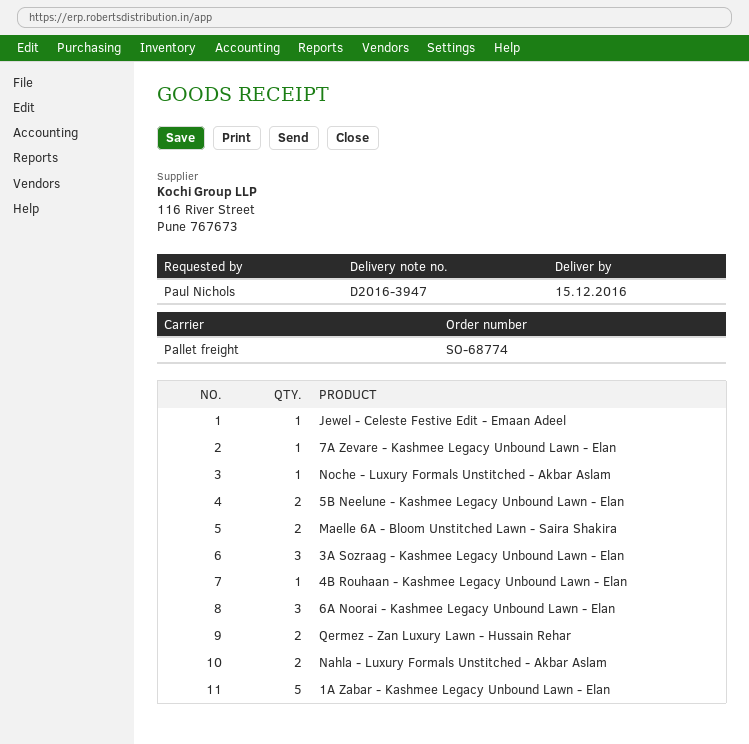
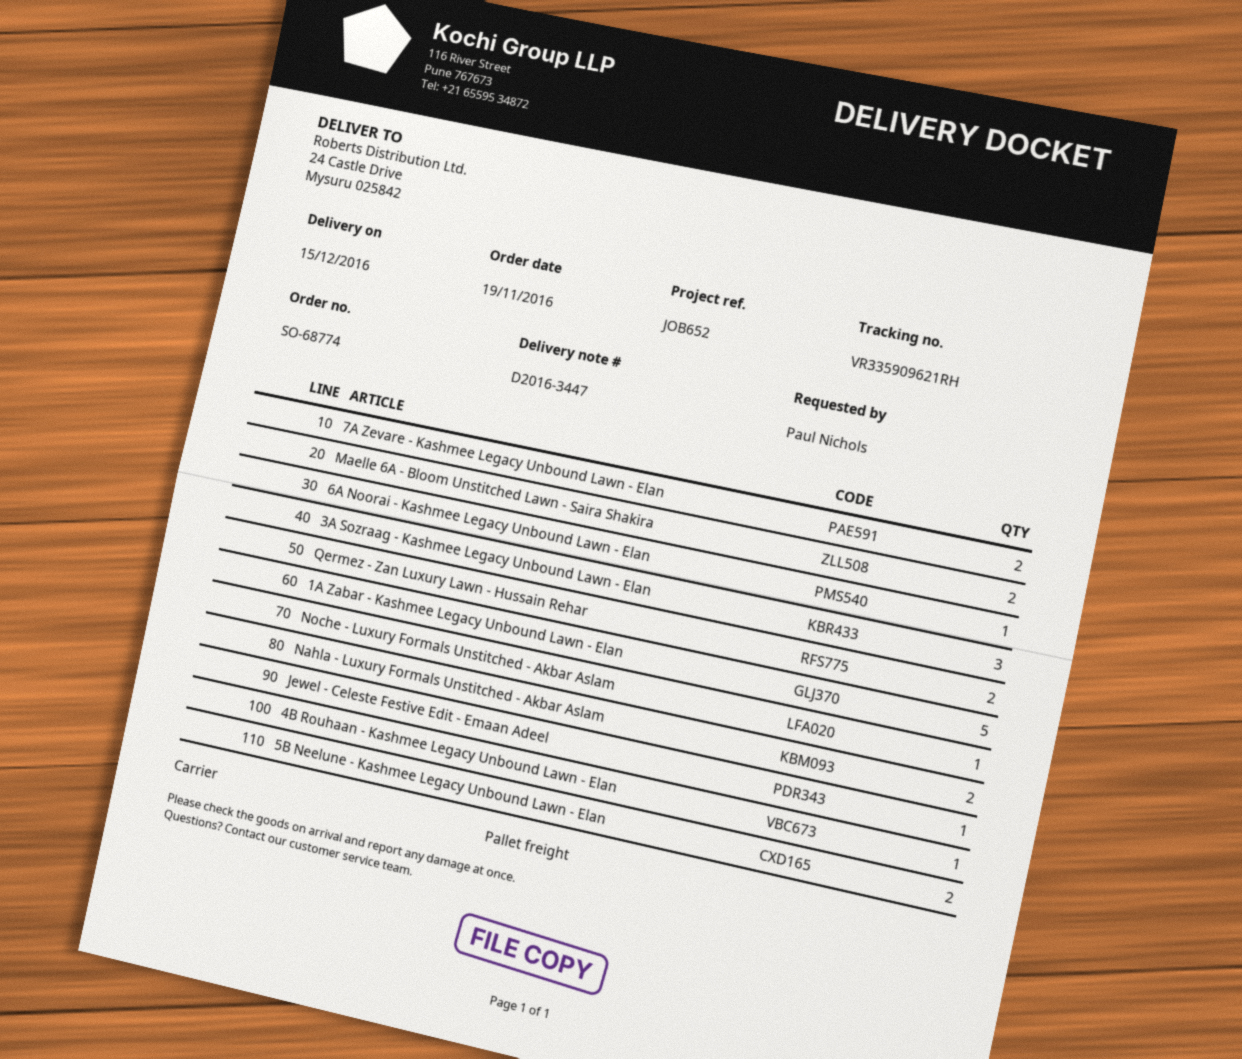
delivery note number: D2016-3947 -> D2016-3447
7A Zevare - Kashmee Legacy Unbound Lawn - Elan: 1 -> 2
6A Noorai - Kashmee Legacy Unbound Lawn - Elan: 3 -> 1

